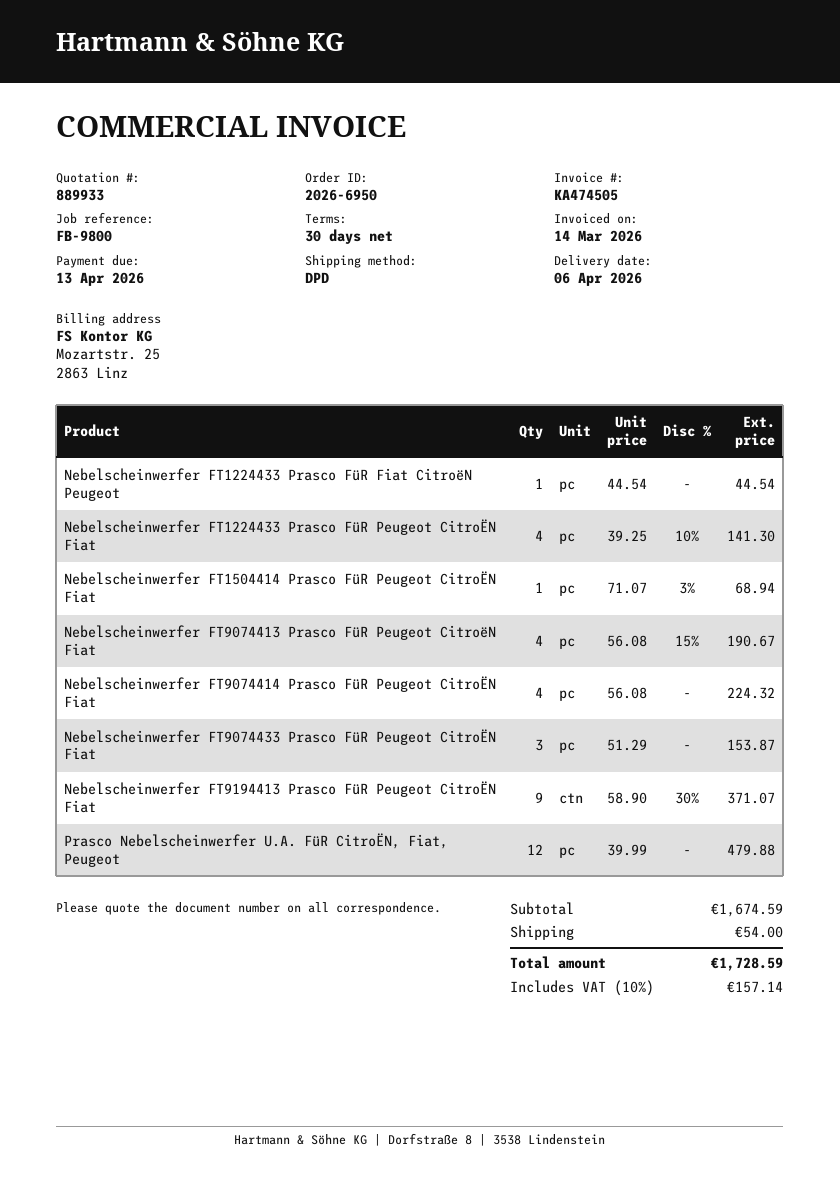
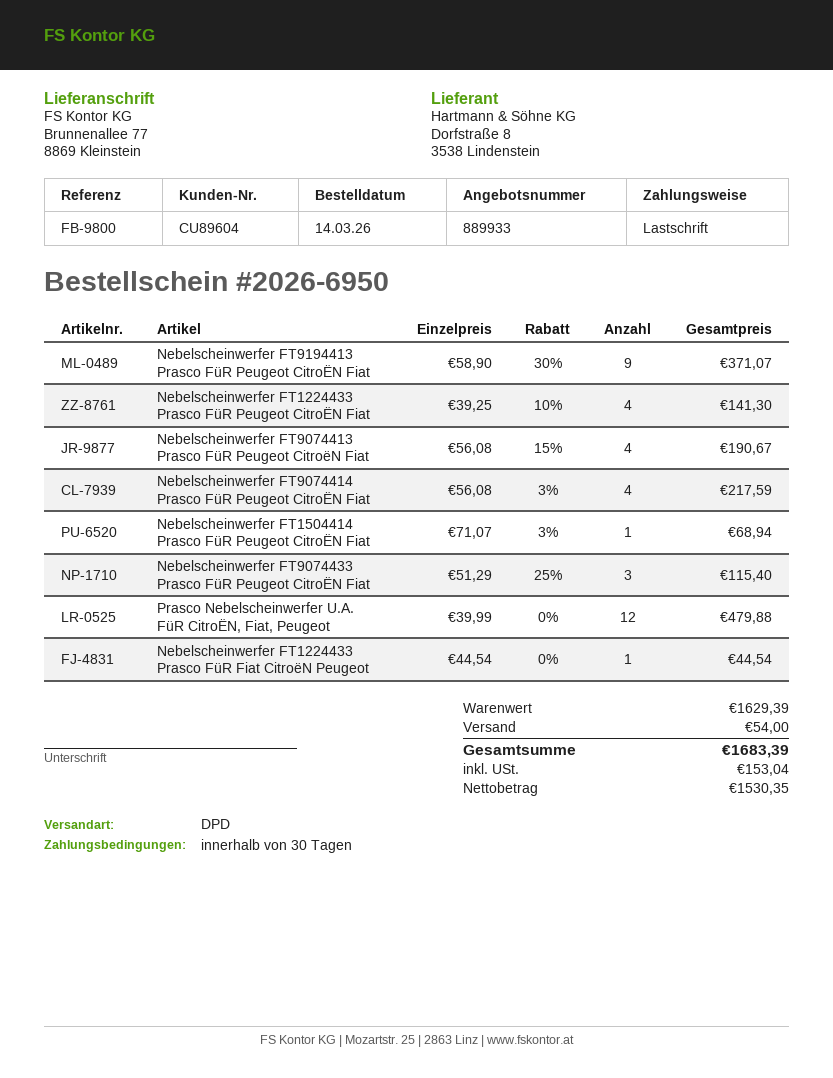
Nebelscheinwerfer FT9074414 Prasco FüR Peugeot CitroËN Fiat: 4 x 56.08 = 224.32 -> 4 x 56.08 - 3% = 217.59
Nebelscheinwerfer FT9074433 Prasco FüR Peugeot CitroËN Fiat: 3 x 51.29 = 153.87 -> 3 x 51.29 - 25% = 115.40
subtotal: 1674.59 -> 1629.39
tax: 157.14 -> 153.04
total: 1728.59 -> 1683.39

